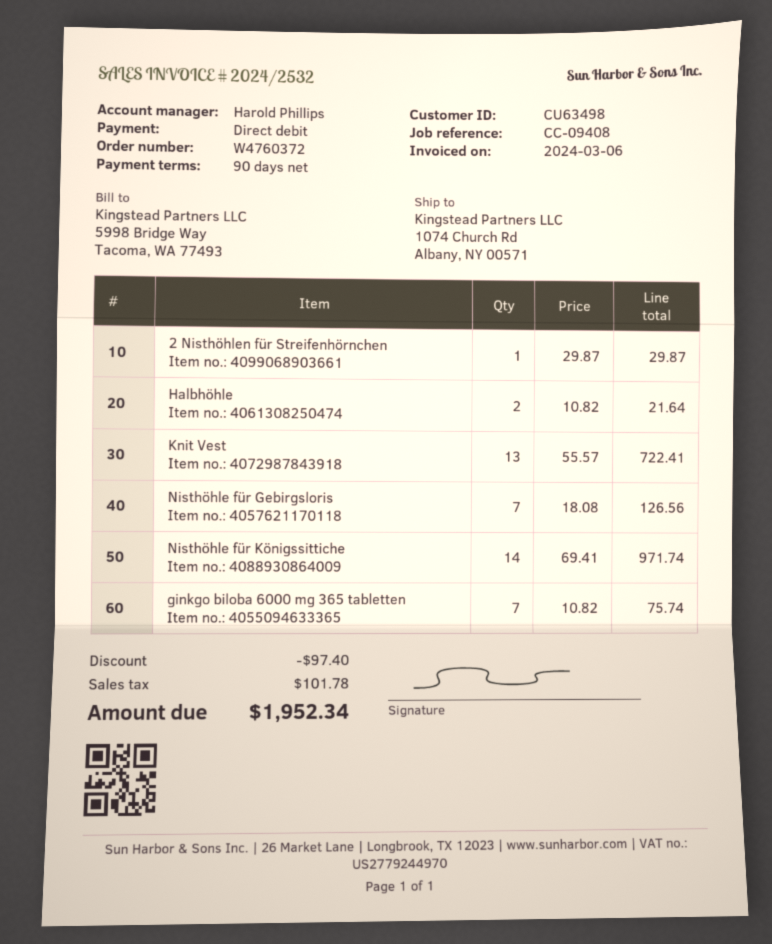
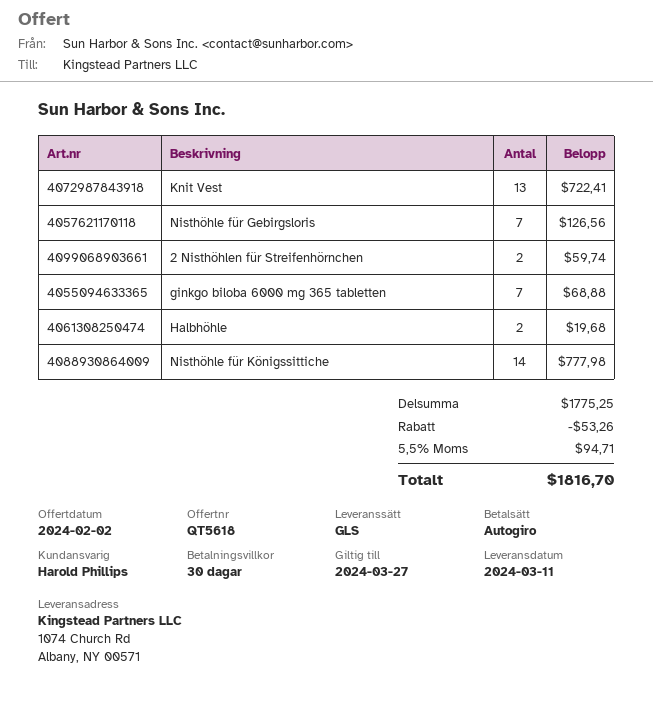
payment terms: 90 days -> 30 days
2 Nisthöhlen für Streifenhörnchen: 1 for 29.87 -> 2 for 59.74
Halbhöhle: 2 for 21.64 -> 2 for 19.68
Nisthöhle für Königssittiche: 14 for 971.74 -> 14 for 777.98
ginkgo biloba 6000 mg 365 tabletten: 7 for 75.74 -> 7 for 68.88
discount: 97.40 -> 53.26
tax: 101.78 -> 94.71
total: 1952.34 -> 1816.70

